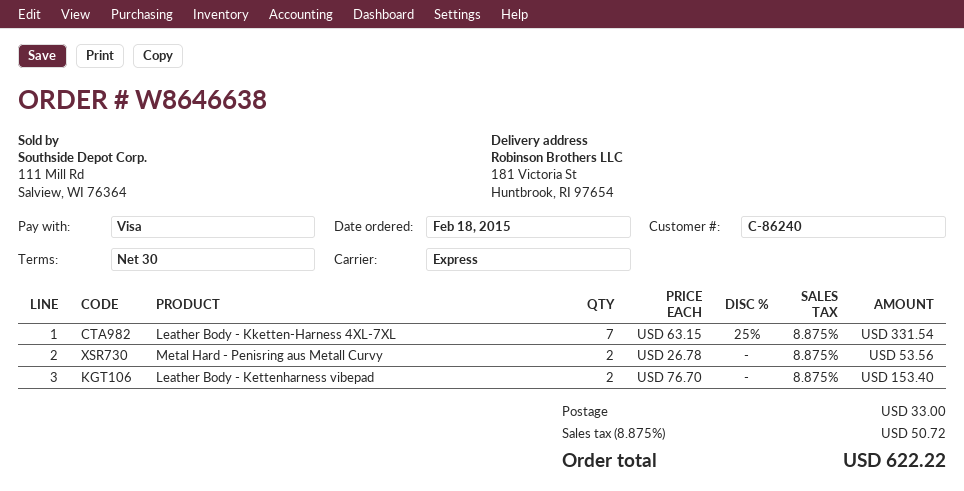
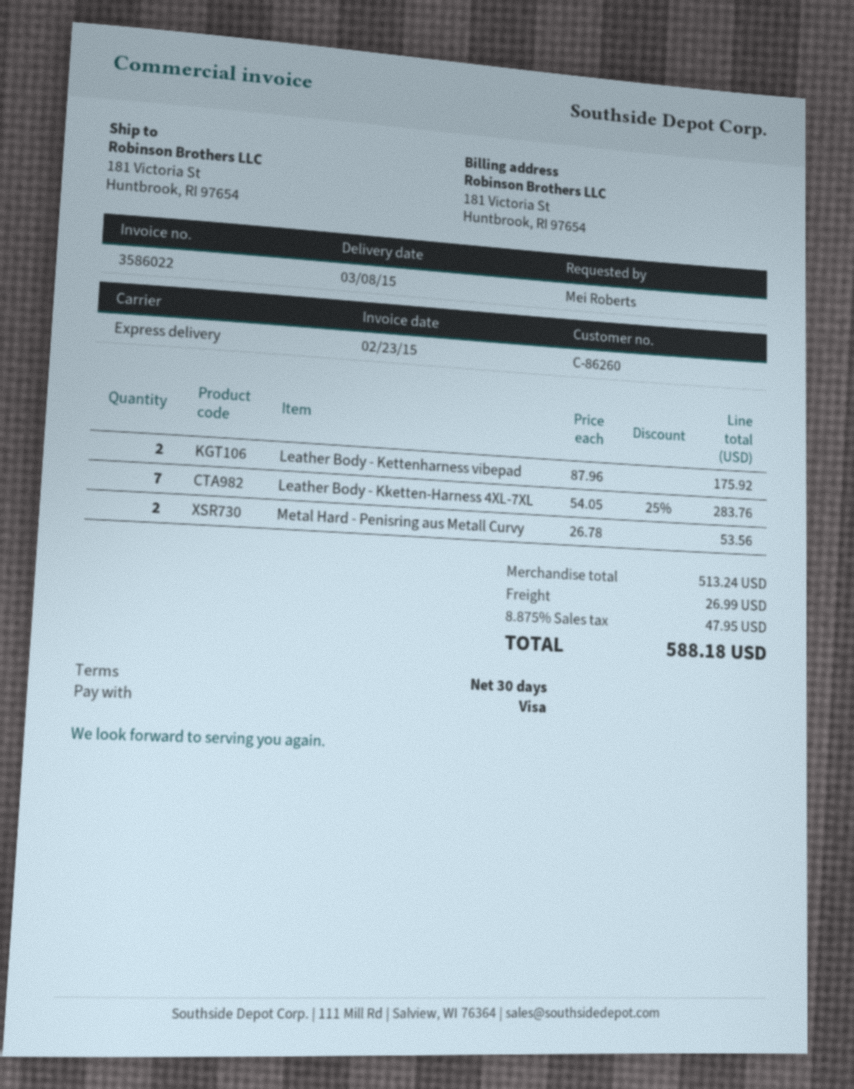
customer number: C-86240 -> C-86260
Leather Body - Kketten-Harness 4XL-7XL: 7 x 63.15 - 25% = 331.54 -> 7 x 54.05 - 25% = 283.76
Leather Body - Kettenharness vibepad: 2 x 76.70 = 153.40 -> 2 x 87.96 = 175.92
shipping: 33.00 -> 26.99
tax: 8.875% = 50.72 -> 8.875% = 47.95
total: 622.22 -> 588.18

